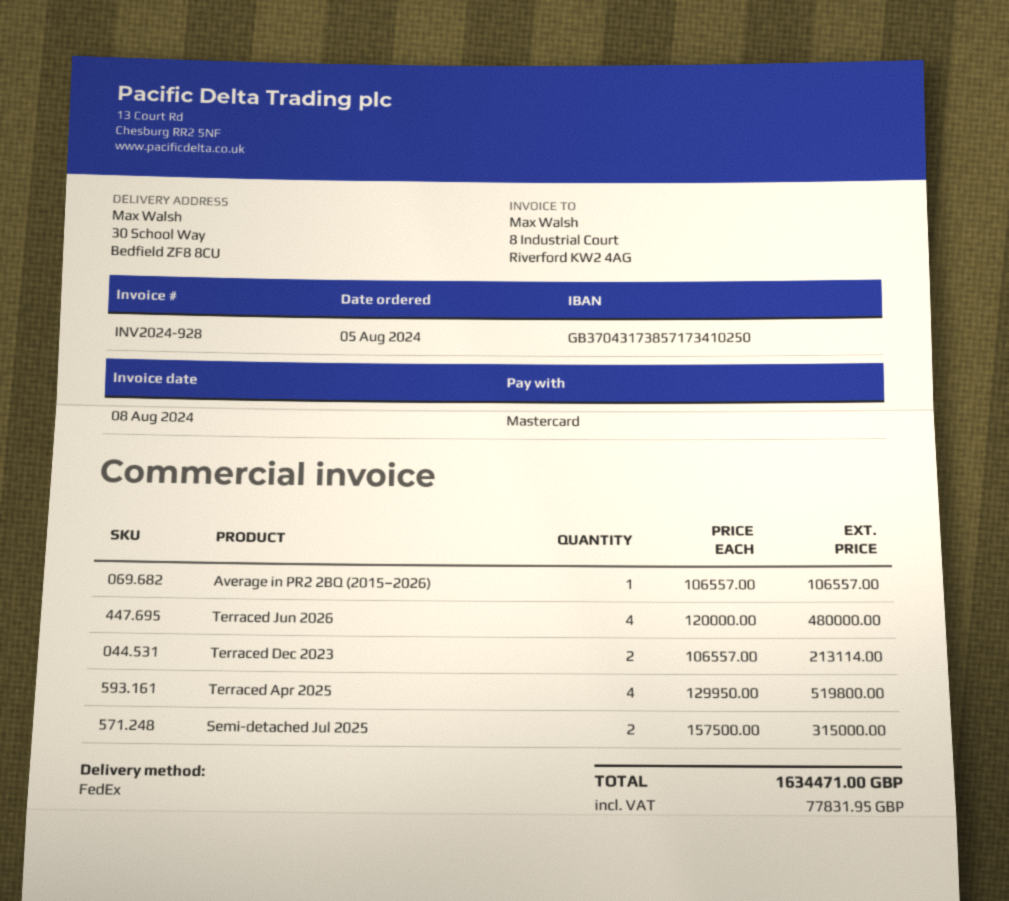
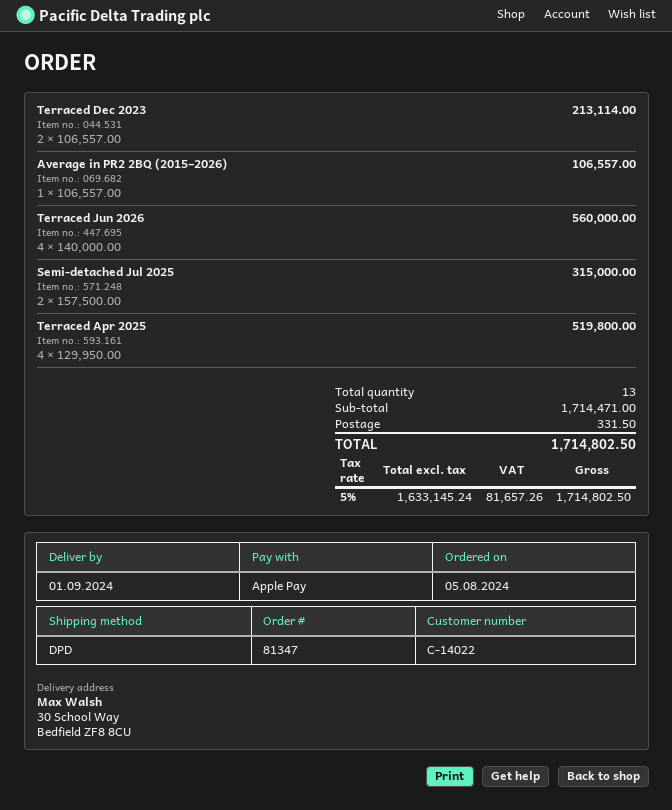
payment method: Mastercard -> Apple Pay
shipping method: FedEx -> DPD
Terraced Jun 2026: 4 x 120000.00 = 480000.00 -> 4 x 140000.00 = 560000.00
shipping: none -> 331.50
tax: 77831.95 -> 81657.26
total: 1634471.00 -> 1714802.50

